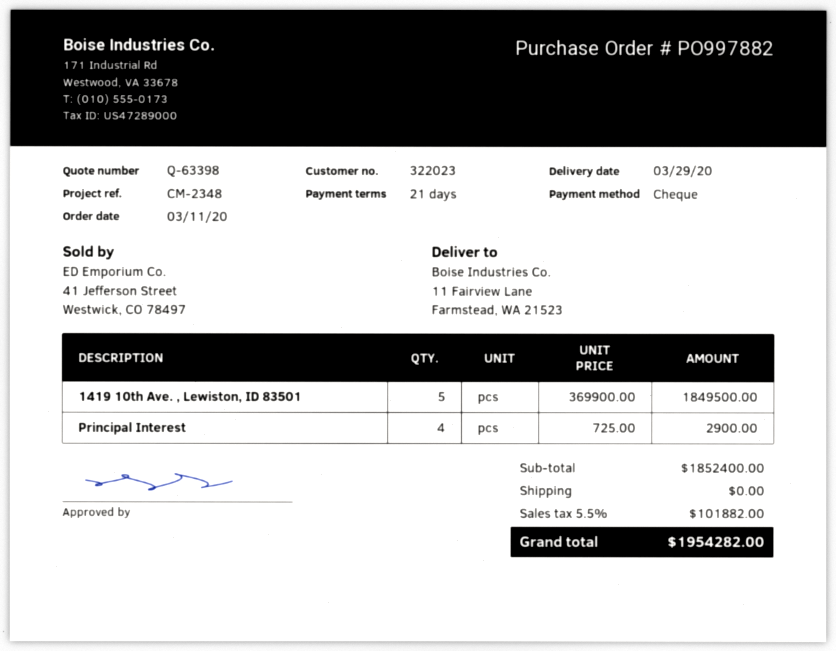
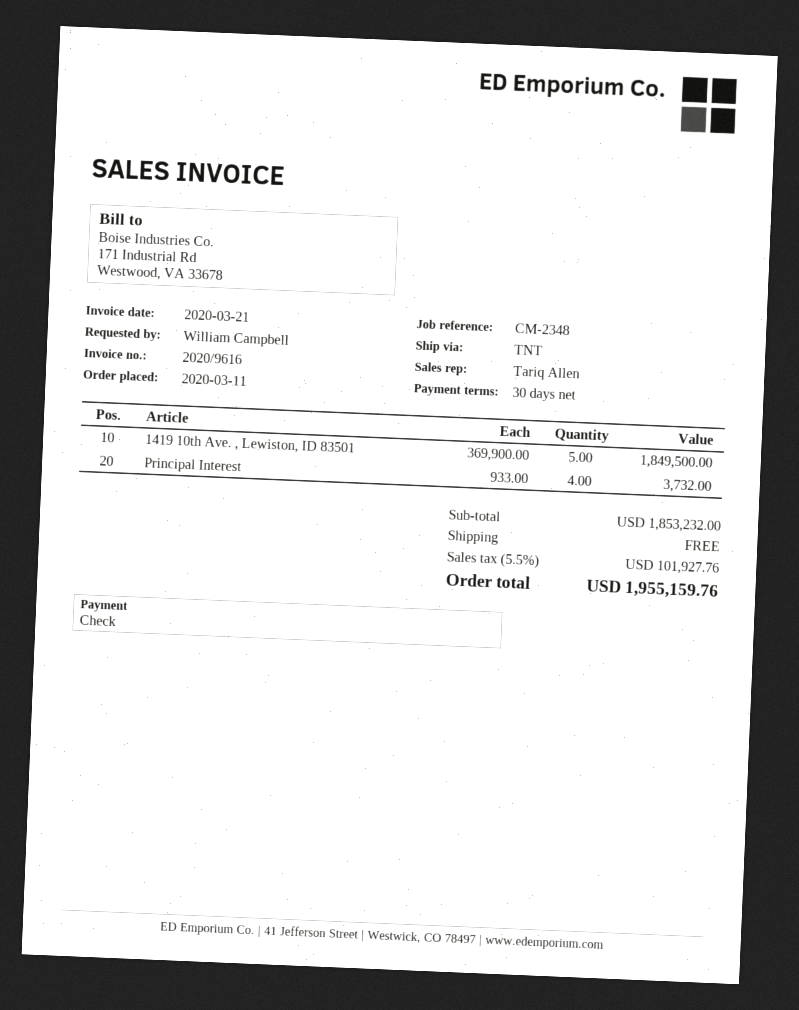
payment terms: 21 days -> 30 days
Principal Interest: 4 x 725.00 = 2900.00 -> 4 x 933.00 = 3732.00
subtotal: 1852400.00 -> 1853232.00
tax: 5.5% = 101882.00 -> 5.5% = 101927.76
total: 1954282.00 -> 1955159.76

